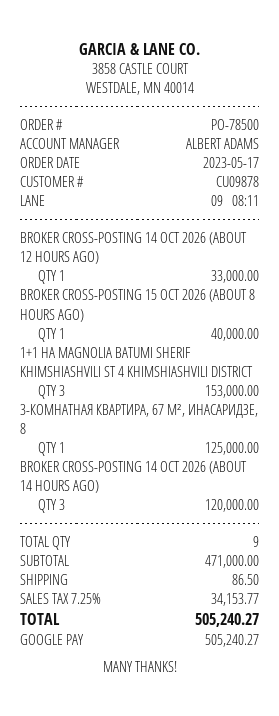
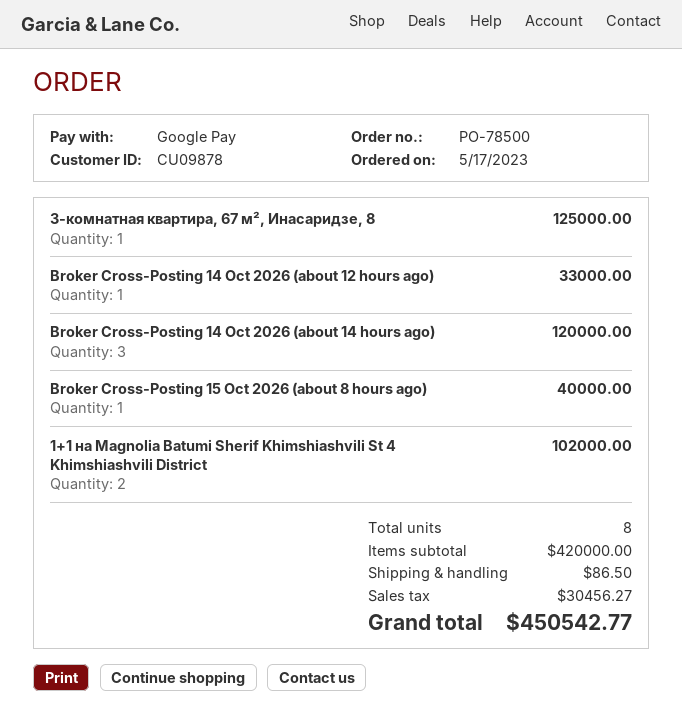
1+1 НА MAGNOLIA BATUMI SHERIF KHIMSHIASHVILI ST 4 KHIMSHIASHVILI DISTRICT: 3 for 153000.00 -> 2 for 102000.00
total quantity: 9 -> 8
subtotal: 471000.00 -> 420000.00
tax: 34153.77 -> 30456.27
total: 505240.27 -> 450542.77

